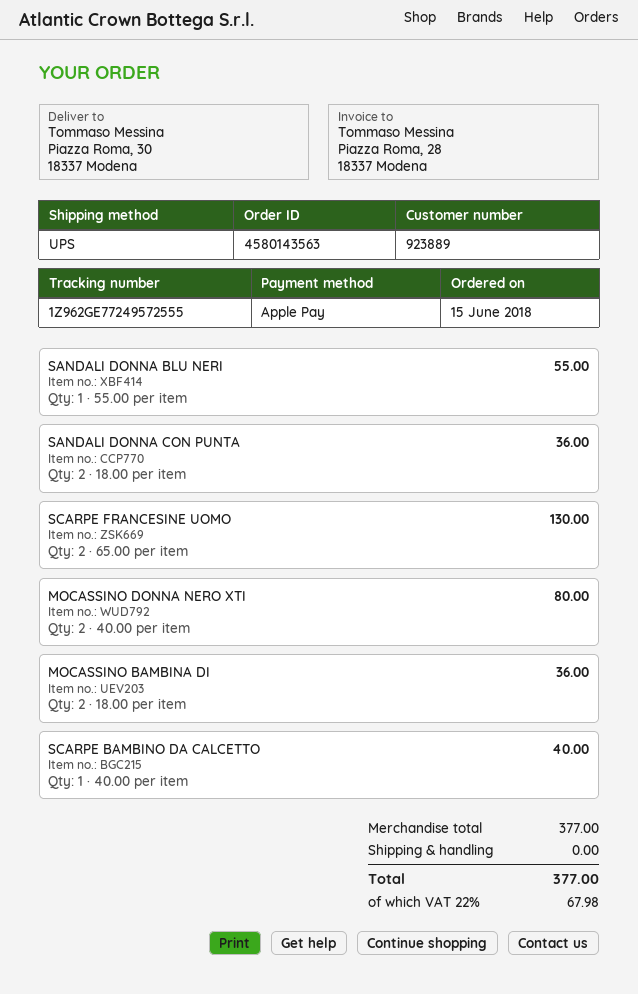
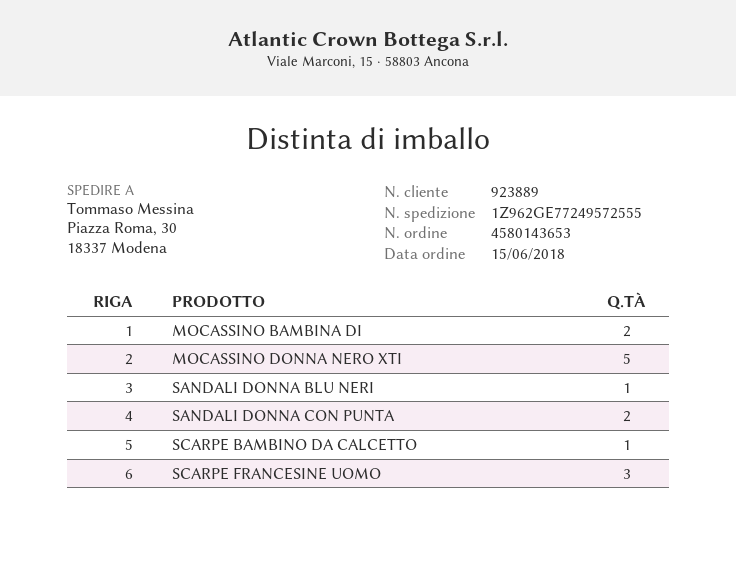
order number: 4580143563 -> 4580143653
SCARPE FRANCESINE UOMO: 2 -> 3
MOCASSINO DONNA NERO XTI: 2 -> 5

